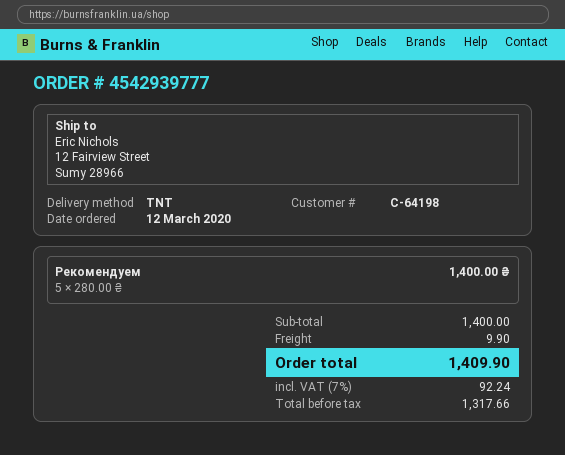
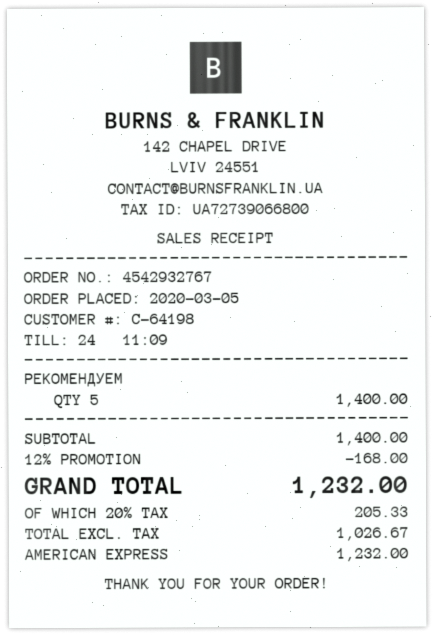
order number: 4542939777 -> 4542932767
order date: 2020-03-12 -> 2020-03-05
discount: none -> 12% = 168.00
shipping: 9.90 -> none
net: 1317.66 -> 1026.67
tax: 7% = 92.24 -> 20% = 205.33
total: 1409.90 -> 1232.00

